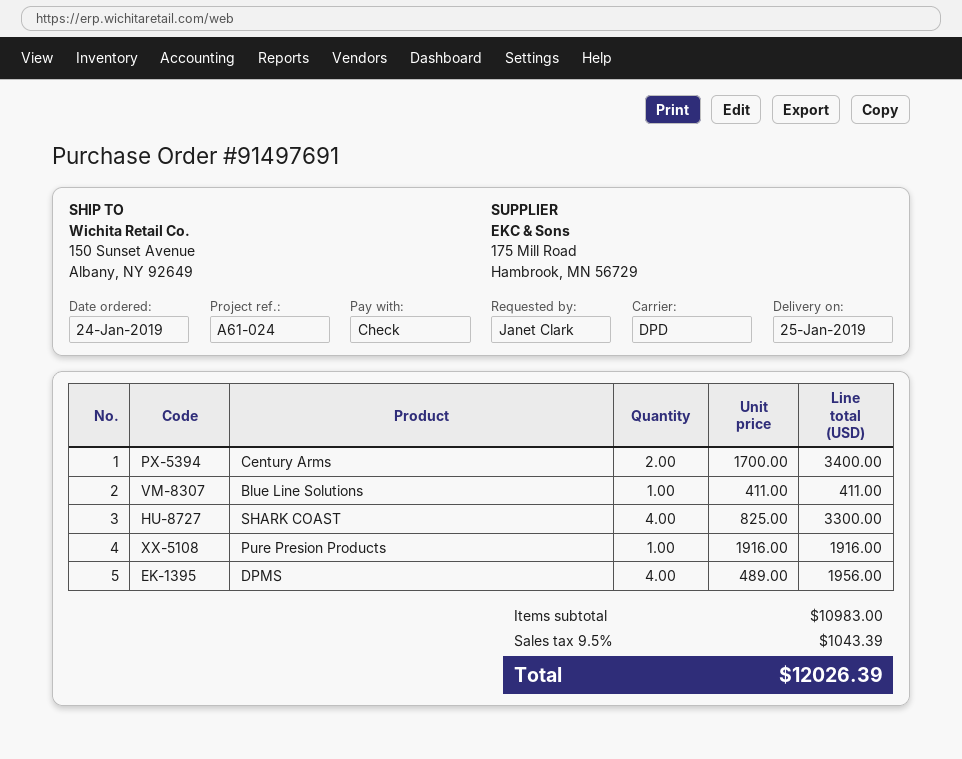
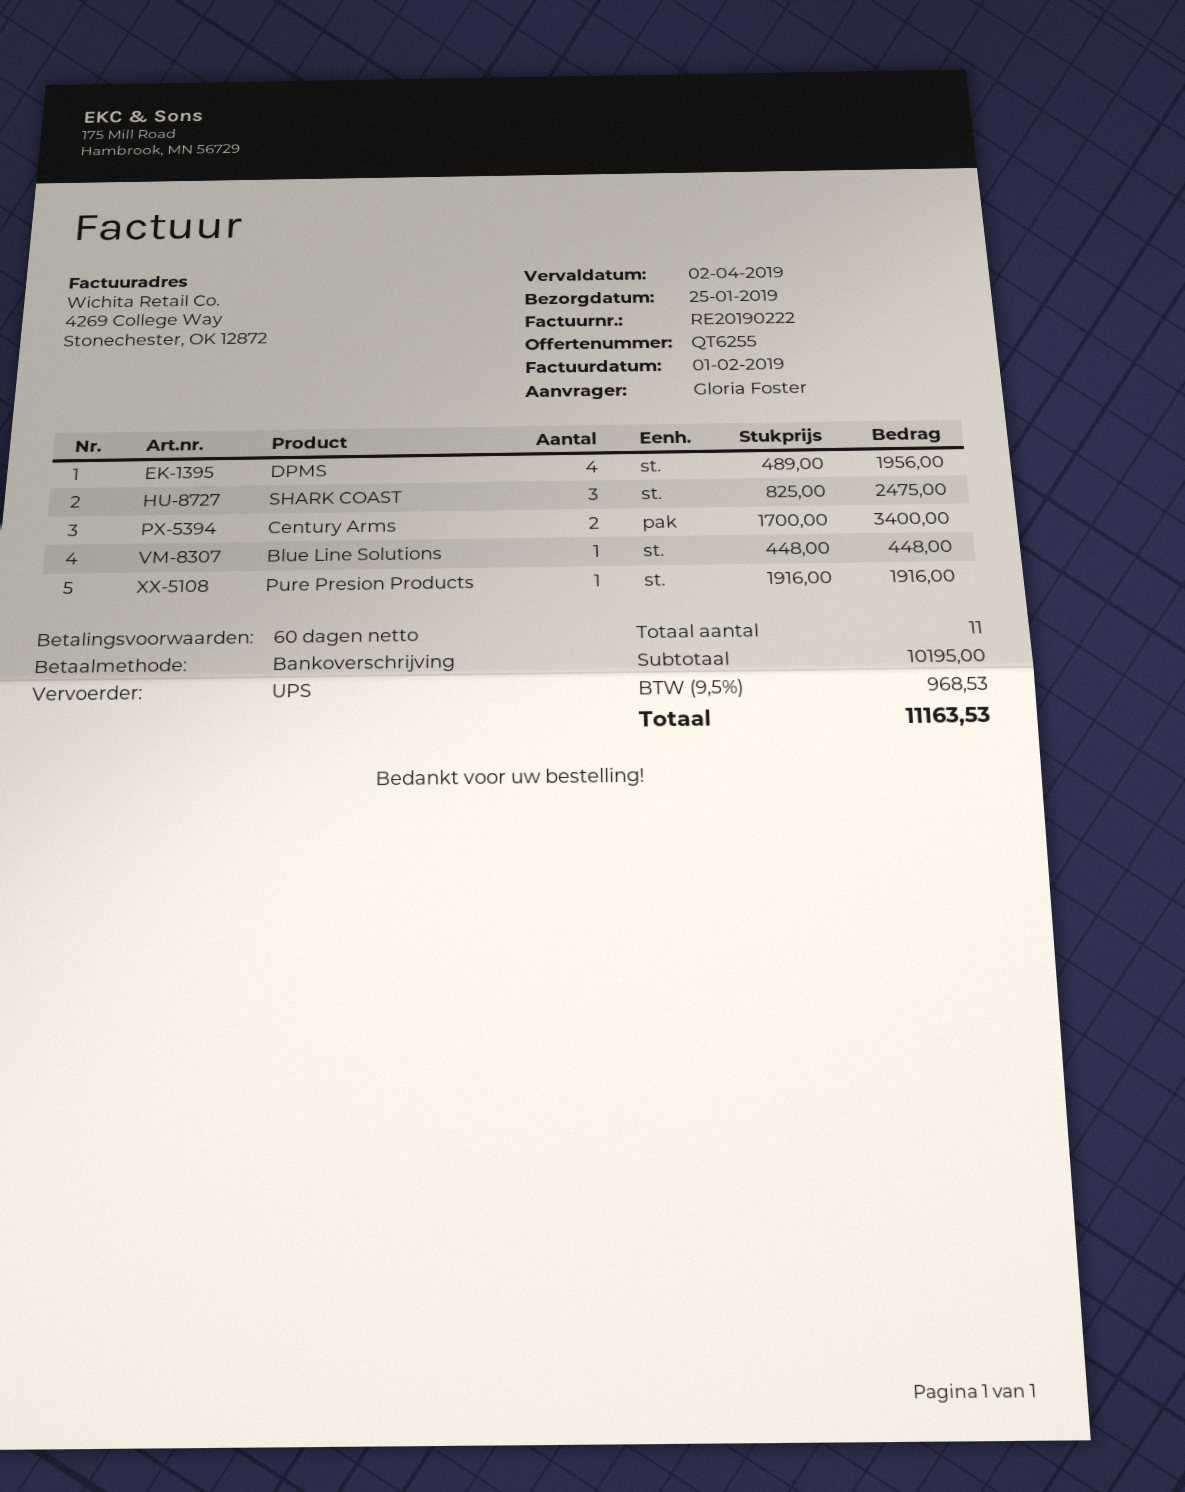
ordered by: Janet Clark -> Gloria Foster
payment method: cheque -> bank transfer
shipping method: DPD -> UPS
Blue Line Solutions: 1 x 411.00 = 411.00 -> 1 x 448.00 = 448.00
SHARK COAST: 4 x 825.00 = 3300.00 -> 3 x 825.00 = 2475.00
subtotal: 10983.00 -> 10195.00
tax: 9.5% = 1043.39 -> 9.5% = 968.53
total: 12026.39 -> 11163.53

